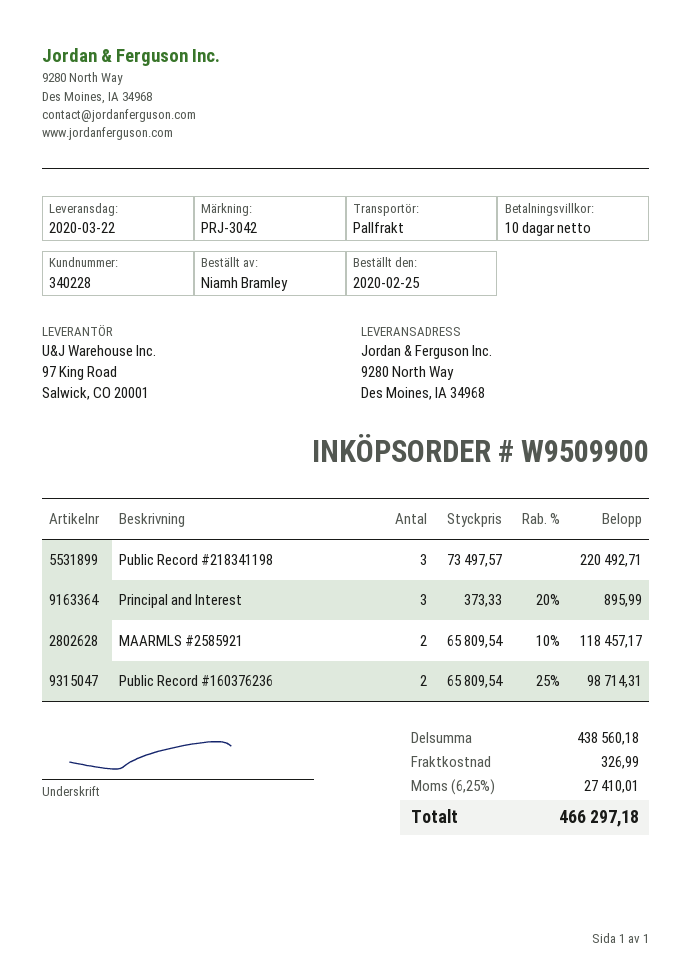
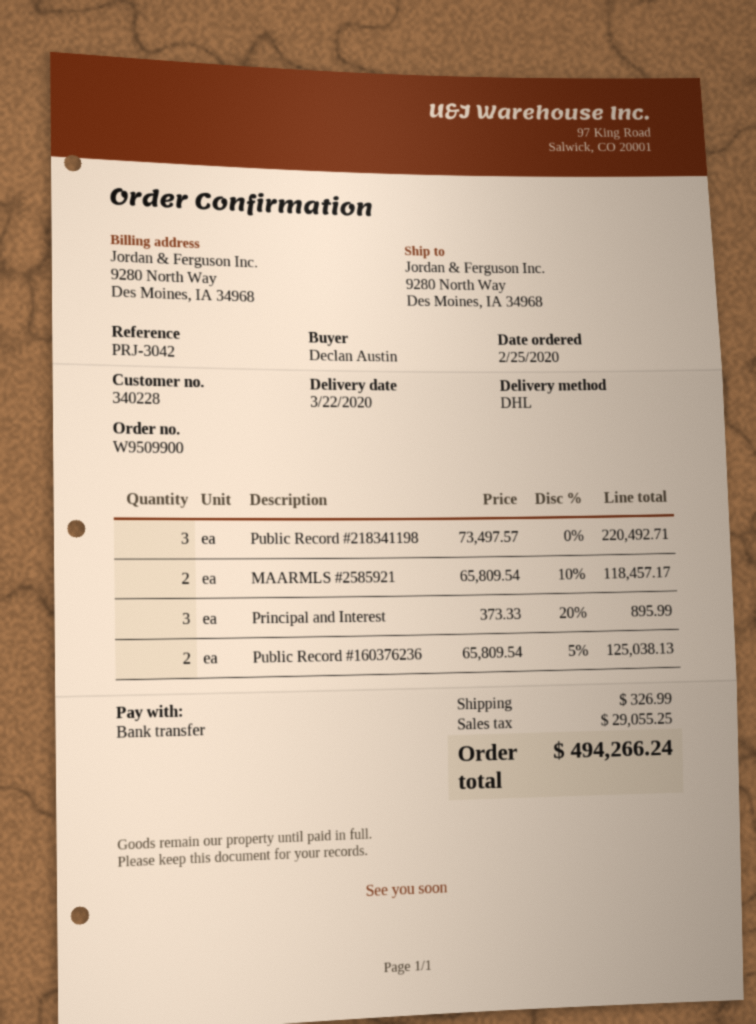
ordered by: Niamh Bramley -> Declan Austin
shipping method: pallet freight -> DHL
Public Record #160376236: 2 x 65809.54 - 25% = 98714.31 -> 2 x 65809.54 - 5% = 125038.13
tax: 27410.01 -> 29055.25
total: 466297.18 -> 494266.24

